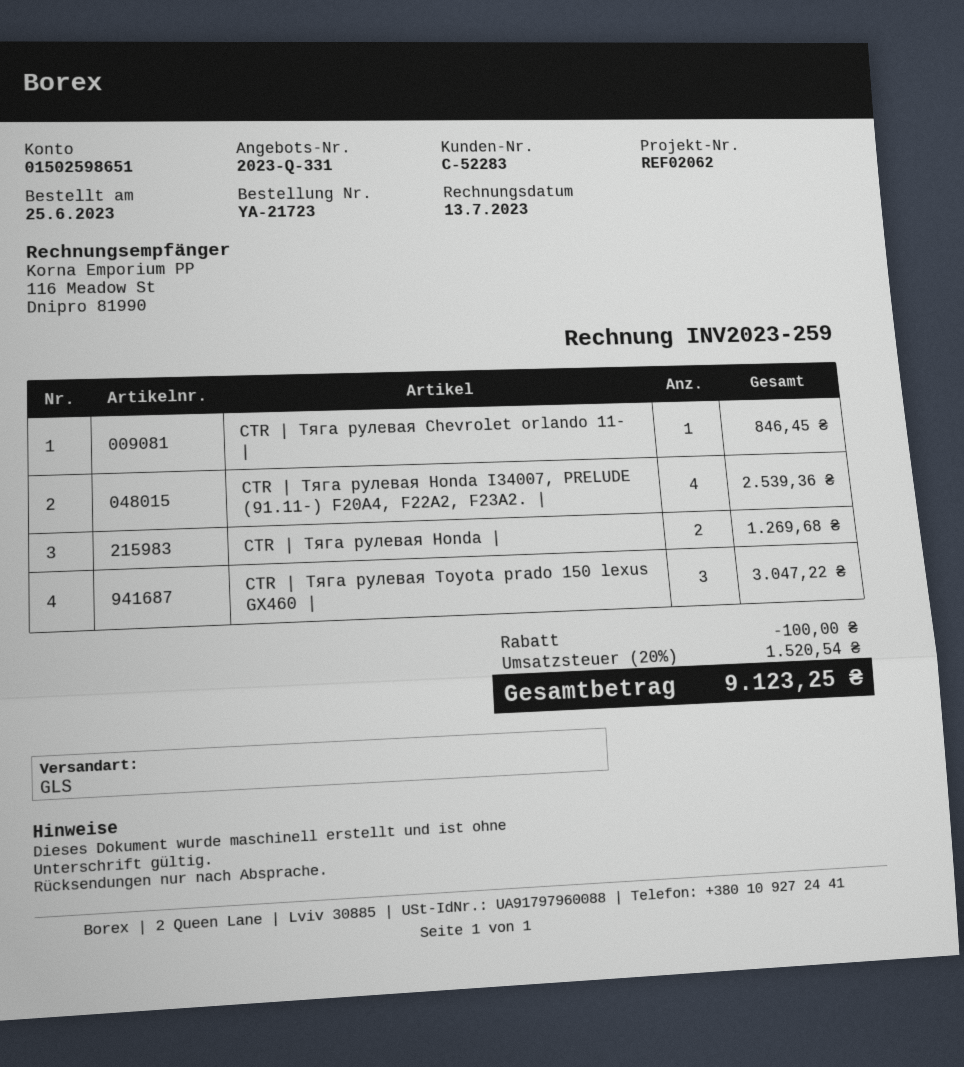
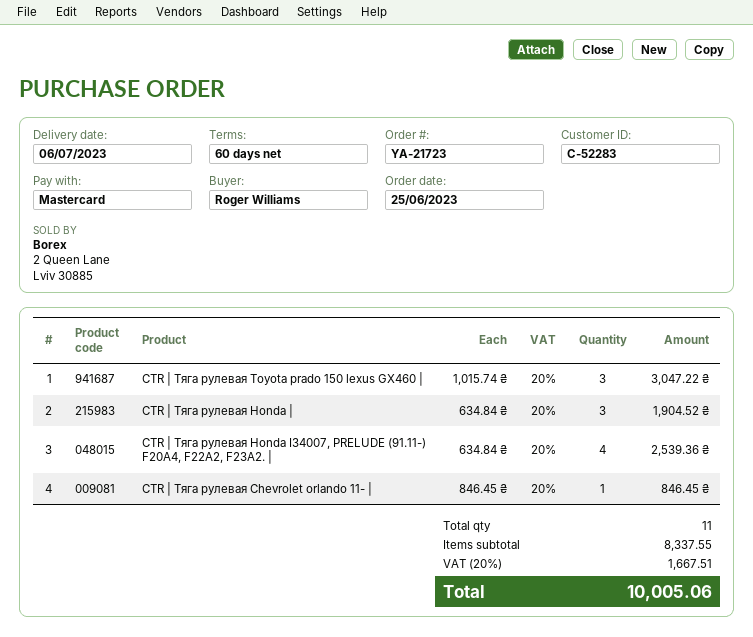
CTR | Тяга рулевая Honda |: 2 for 1269.68 -> 3 for 1904.52
discount: 100.00 -> none
tax: 20% = 1520.54 -> 20% = 1667.51
total: 9123.25 -> 10005.06

